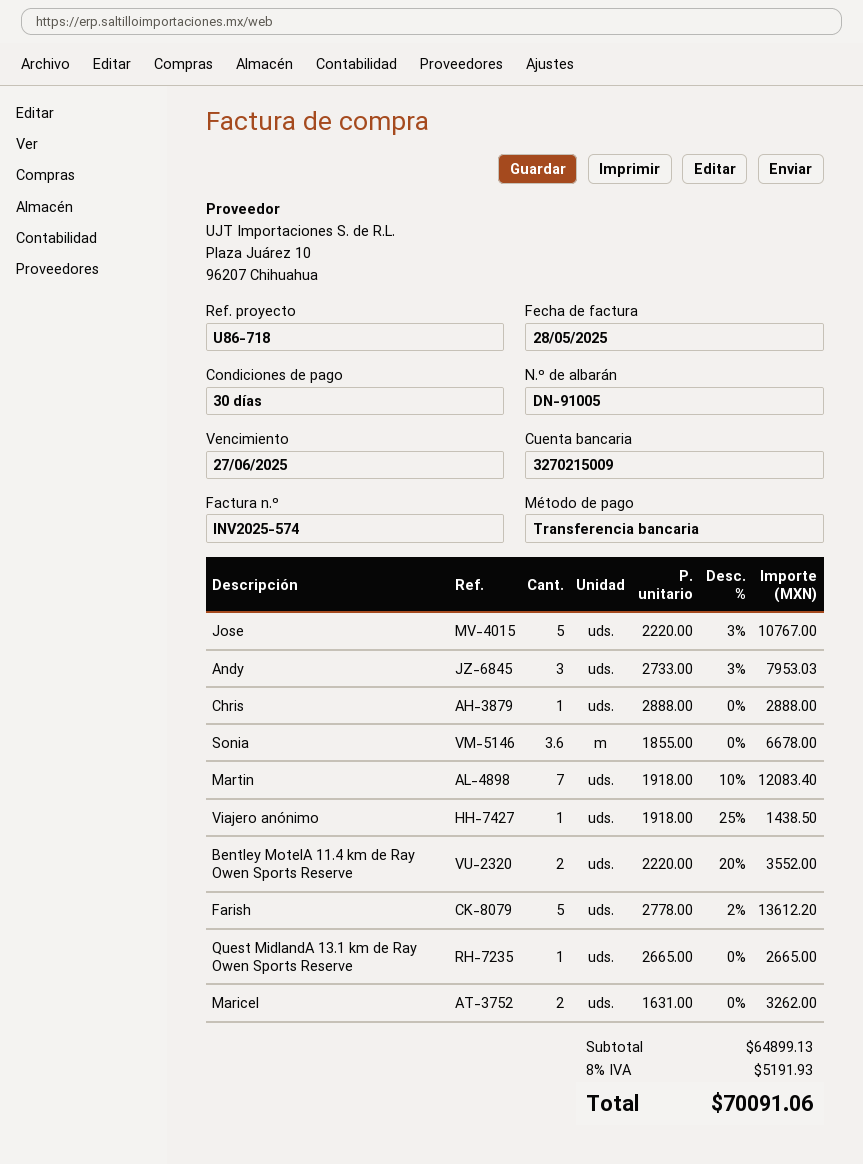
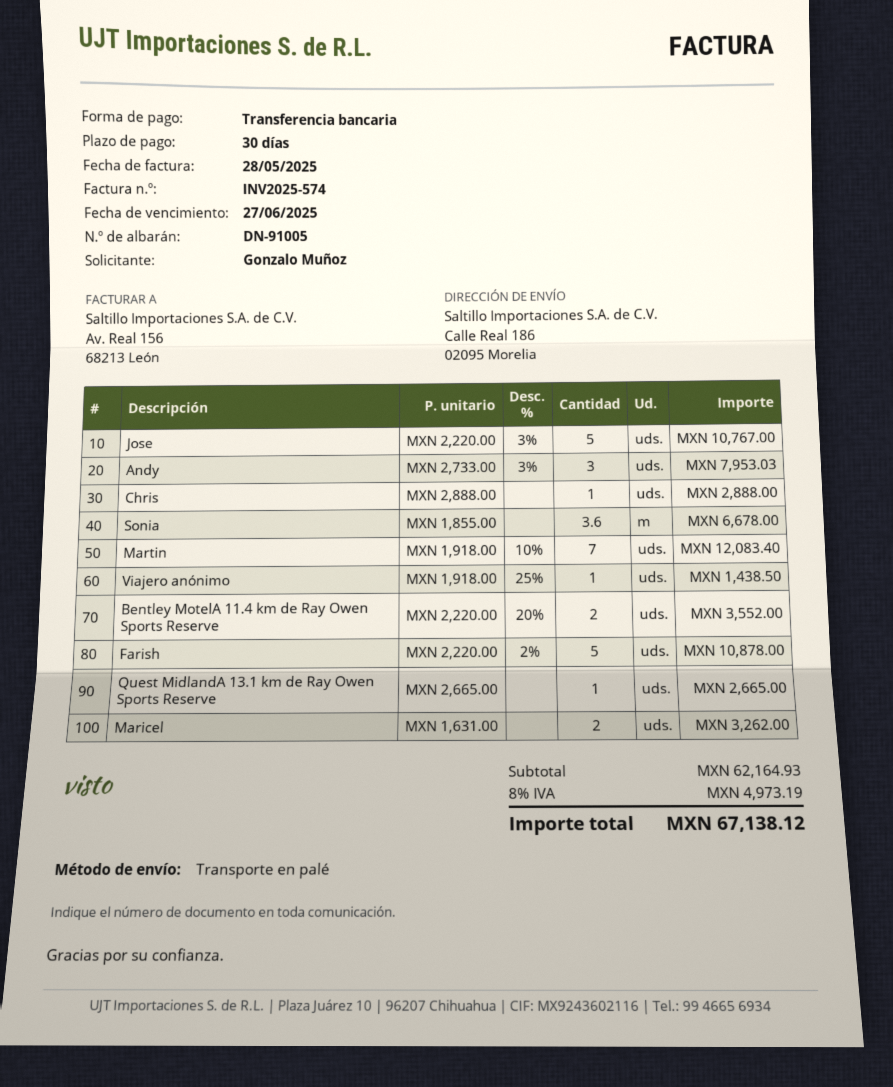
Farish: 5 x 2778.00 - 2% = 13612.20 -> 5 x 2220.00 - 2% = 10878.00
subtotal: 64899.13 -> 62164.93
tax: 8% = 5191.93 -> 8% = 4973.19
total: 70091.06 -> 67138.12

